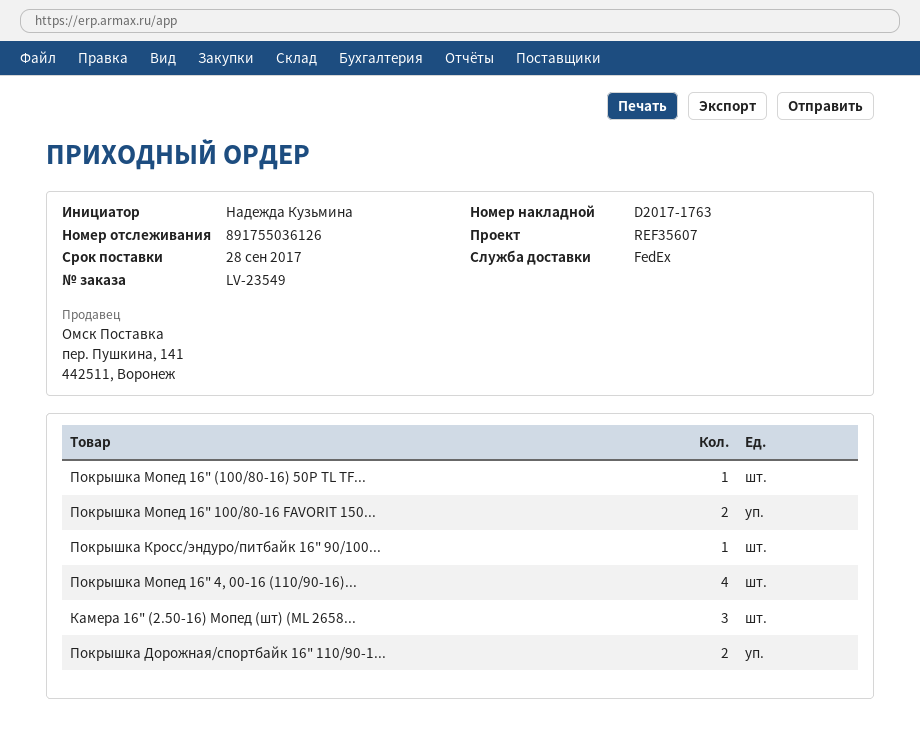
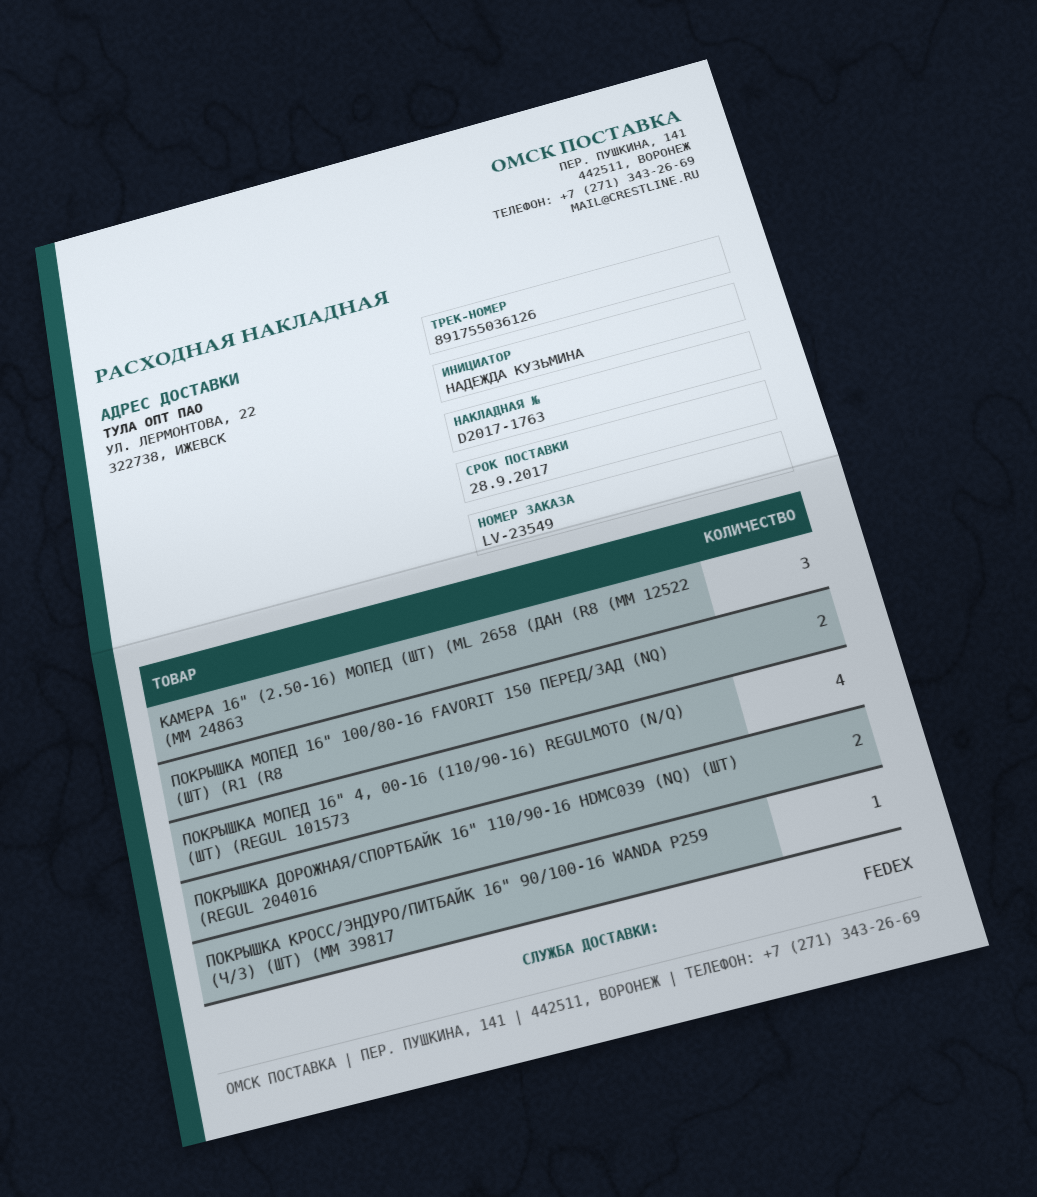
Покрышка Мопед 16" (100/80-16) 50P TL TF...: 1 -> none

